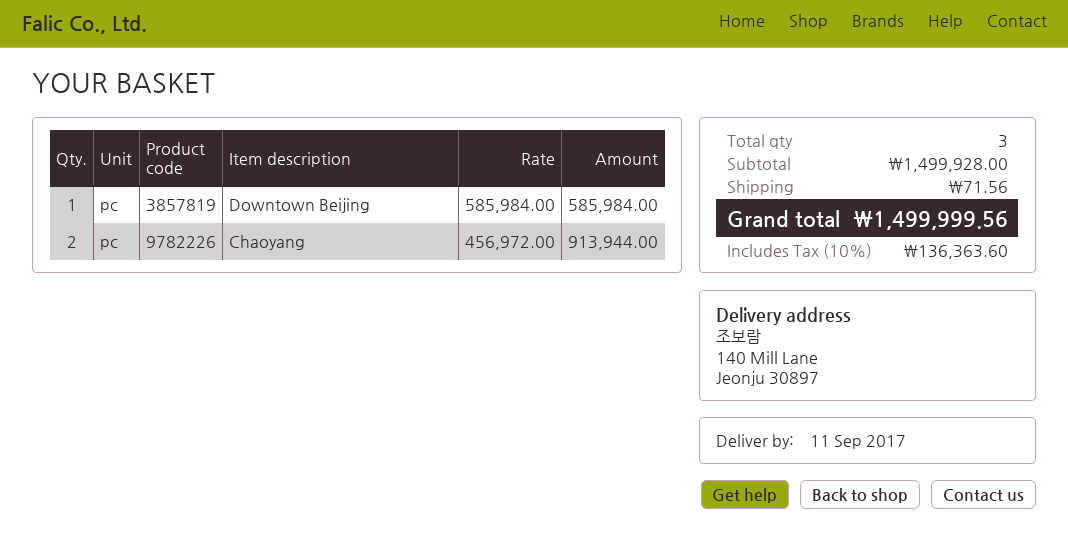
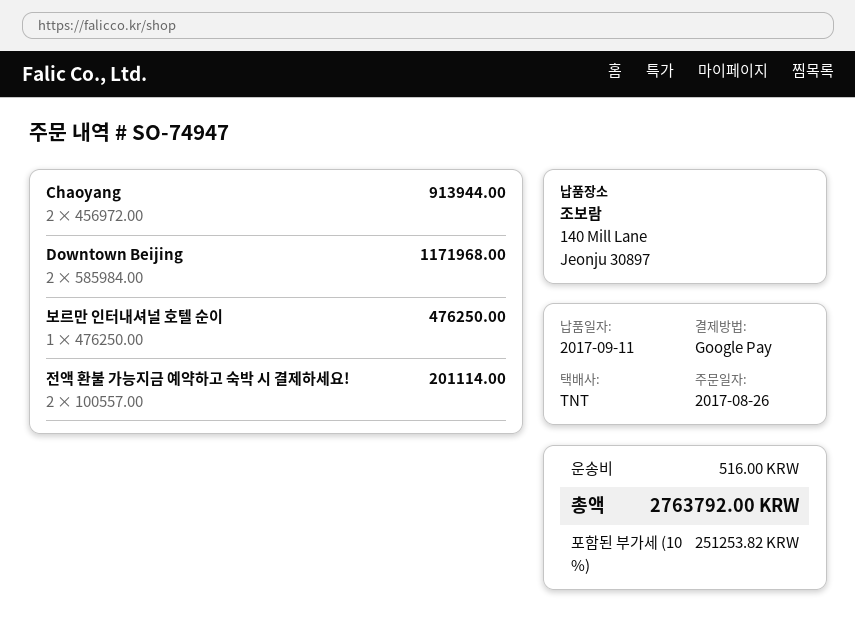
Downtown Beijing: 1 x 585984.00 = 585984.00 -> 2 x 585984.00 = 1171968.00
보르만 인터내셔널 호텔 순이: none -> 1 x 476250.00 = 476250.00
전액 환불 가능지금 예약하고 숙박 시 결제하세요!: none -> 2 x 100557.00 = 201114.00
shipping: 71.56 -> 516.00
tax: 10% = 136363.60 -> 10% = 251253.82
total: 1499999.56 -> 2763792.00

